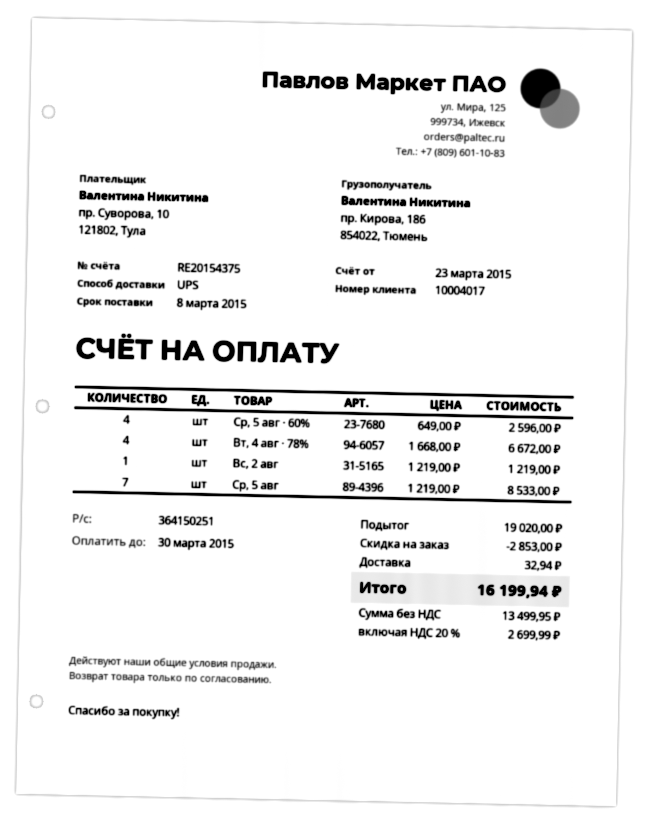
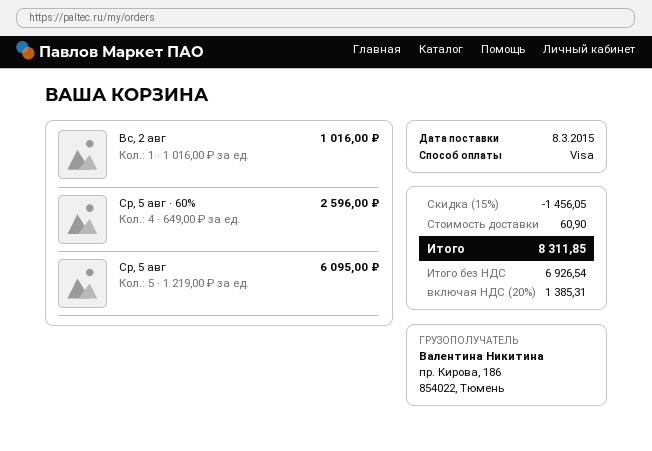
Вт, 4 авг · 78%: 4 x 1668.00 = 6672.00 -> none
Вс, 2 авг: 1 x 1219.00 = 1219.00 -> 1 x 1016.00 = 1016.00
Ср, 5 авг: 7 x 1219.00 = 8533.00 -> 5 x 1219.00 = 6095.00
discount: 2853.00 -> 1456.05
shipping: 32.94 -> 60.90
net: 13499.95 -> 6926.54
tax: 20% = 2699.99 -> 20% = 1385.31
total: 16199.94 -> 8311.85

